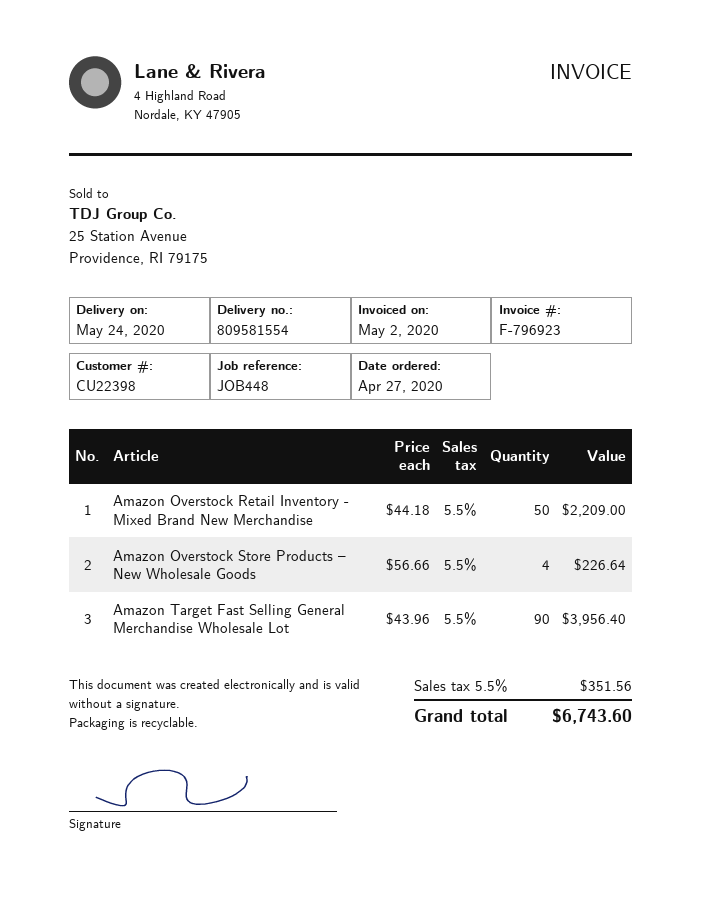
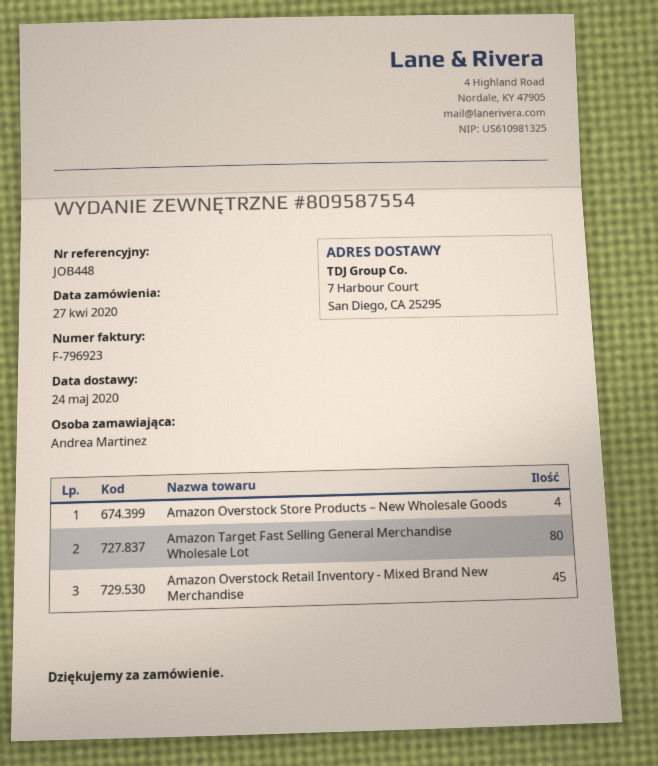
delivery note number: 809581554 -> 809587554
Amazon Overstock Retail Inventory - Mixed Brand New Merchandise: 50 -> 45
Amazon Target Fast Selling General Merchandise Wholesale Lot: 90 -> 80

